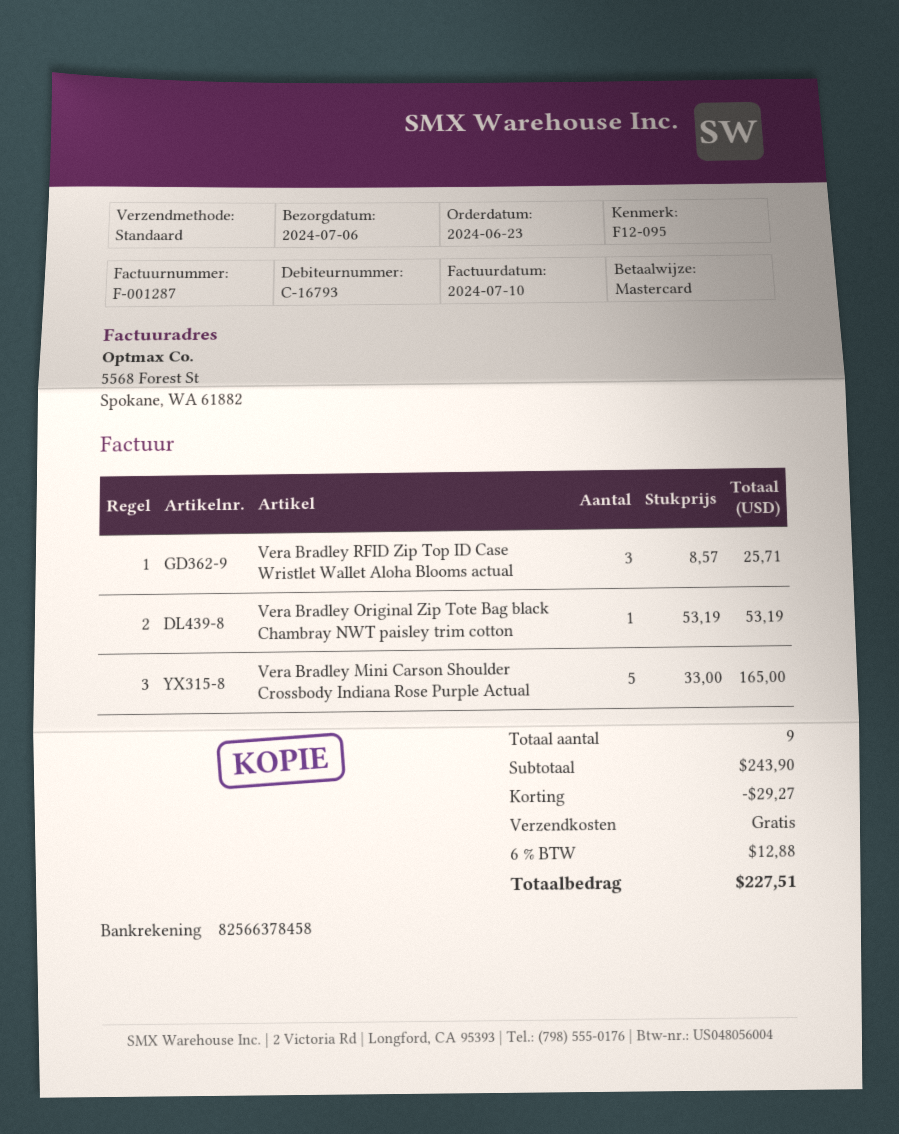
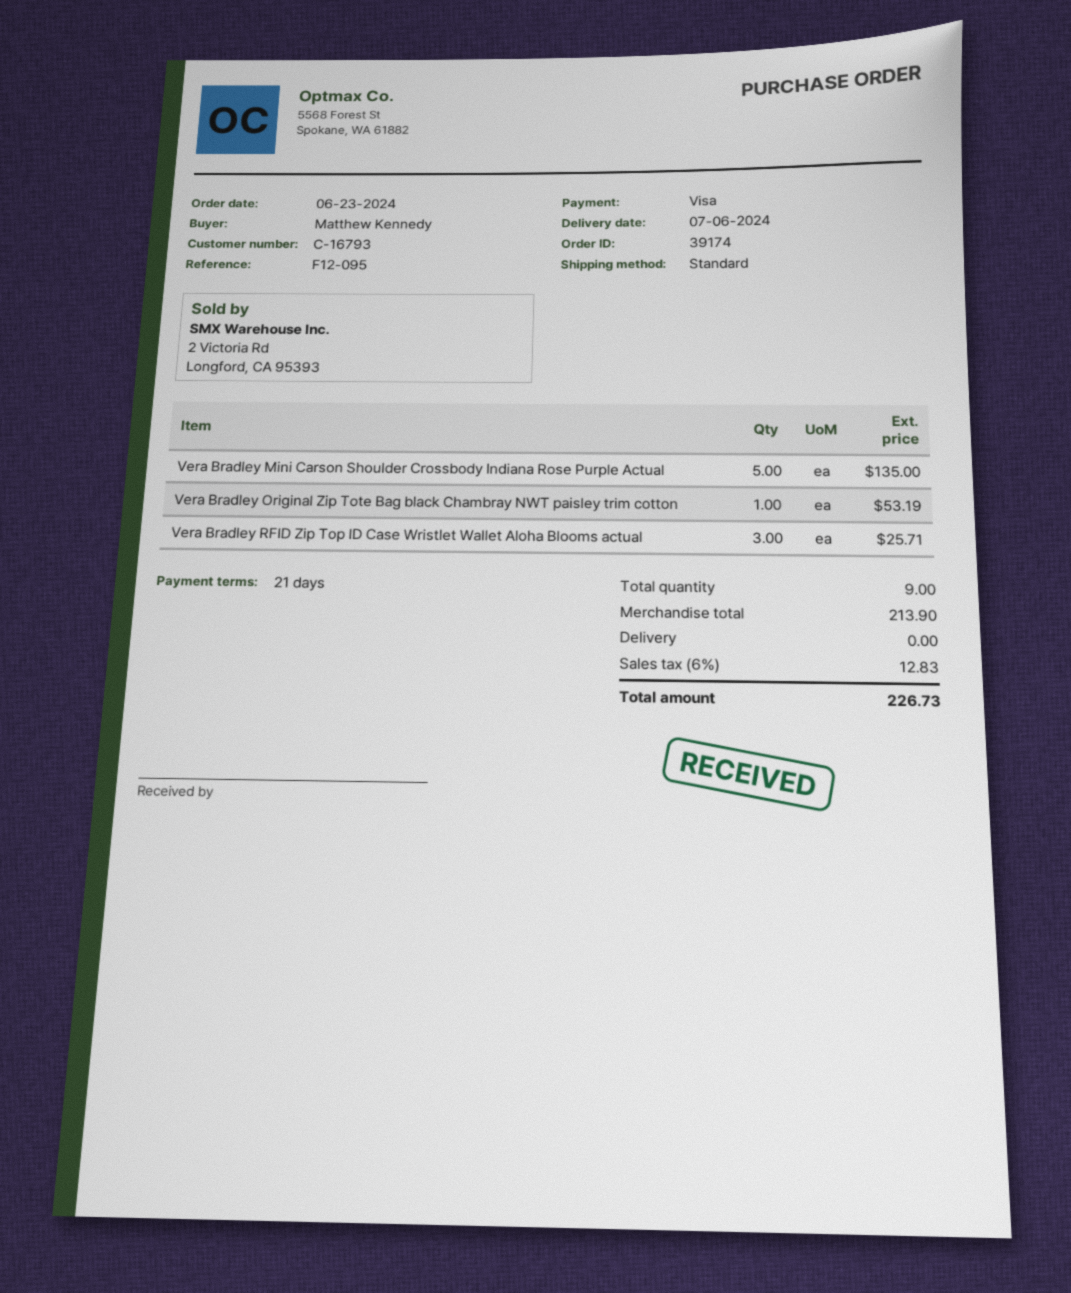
payment method: Mastercard -> Visa
Vera Bradley Mini Carson Shoulder Crossbody Indiana Rose Purple Actual: 5 for 165.00 -> 5 for 135.00
subtotal: 243.90 -> 213.90
discount: 29.27 -> none
tax: 6% = 12.88 -> 6% = 12.83
total: 227.51 -> 226.73

